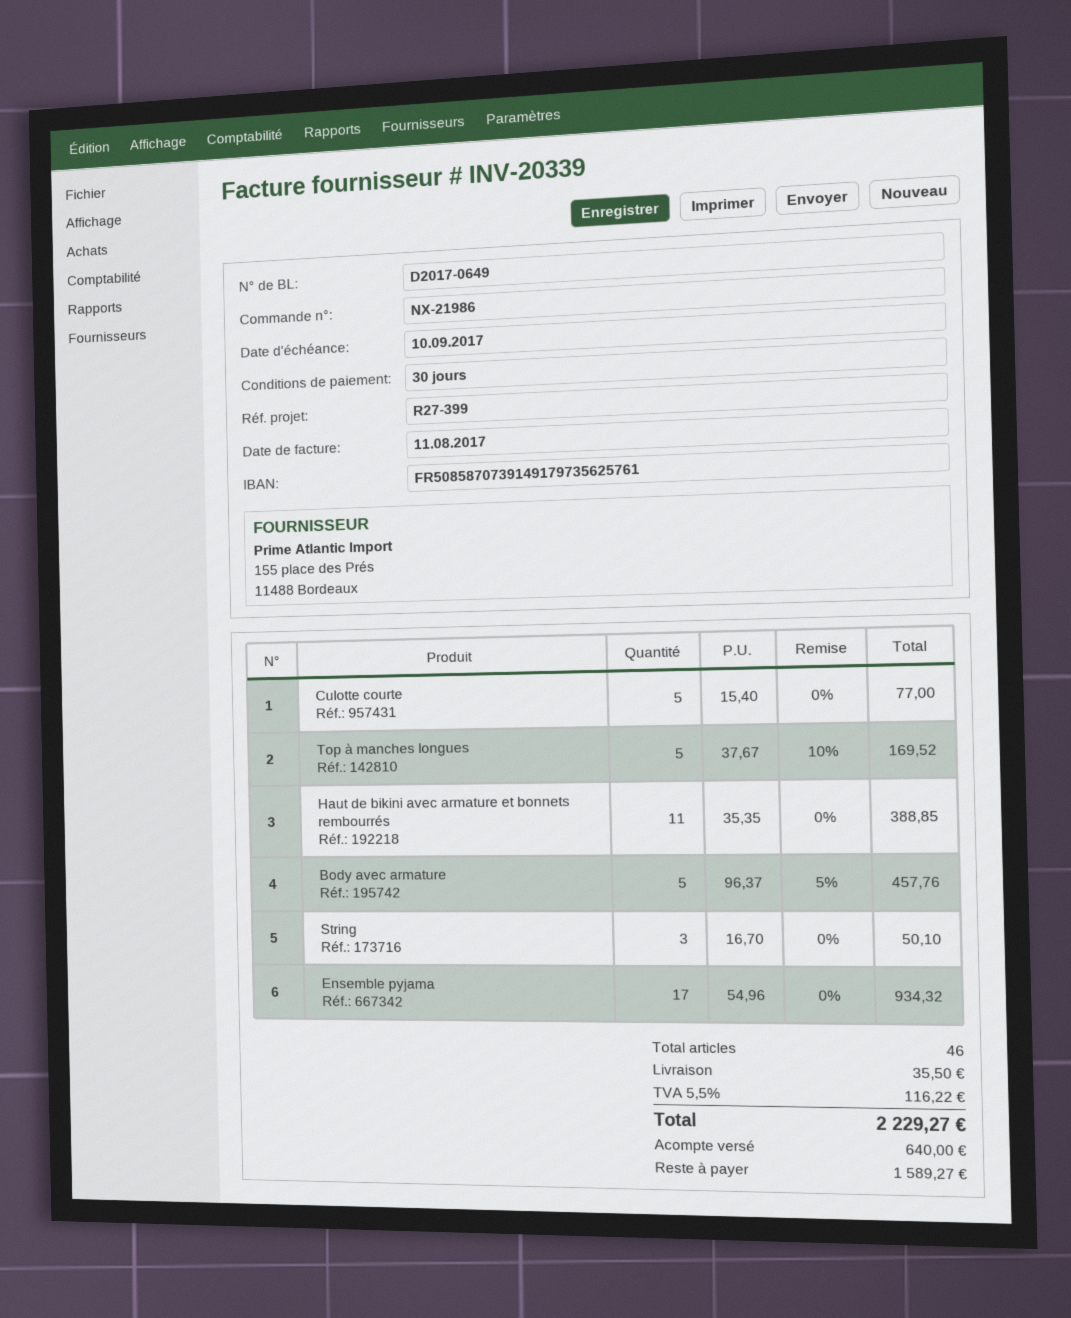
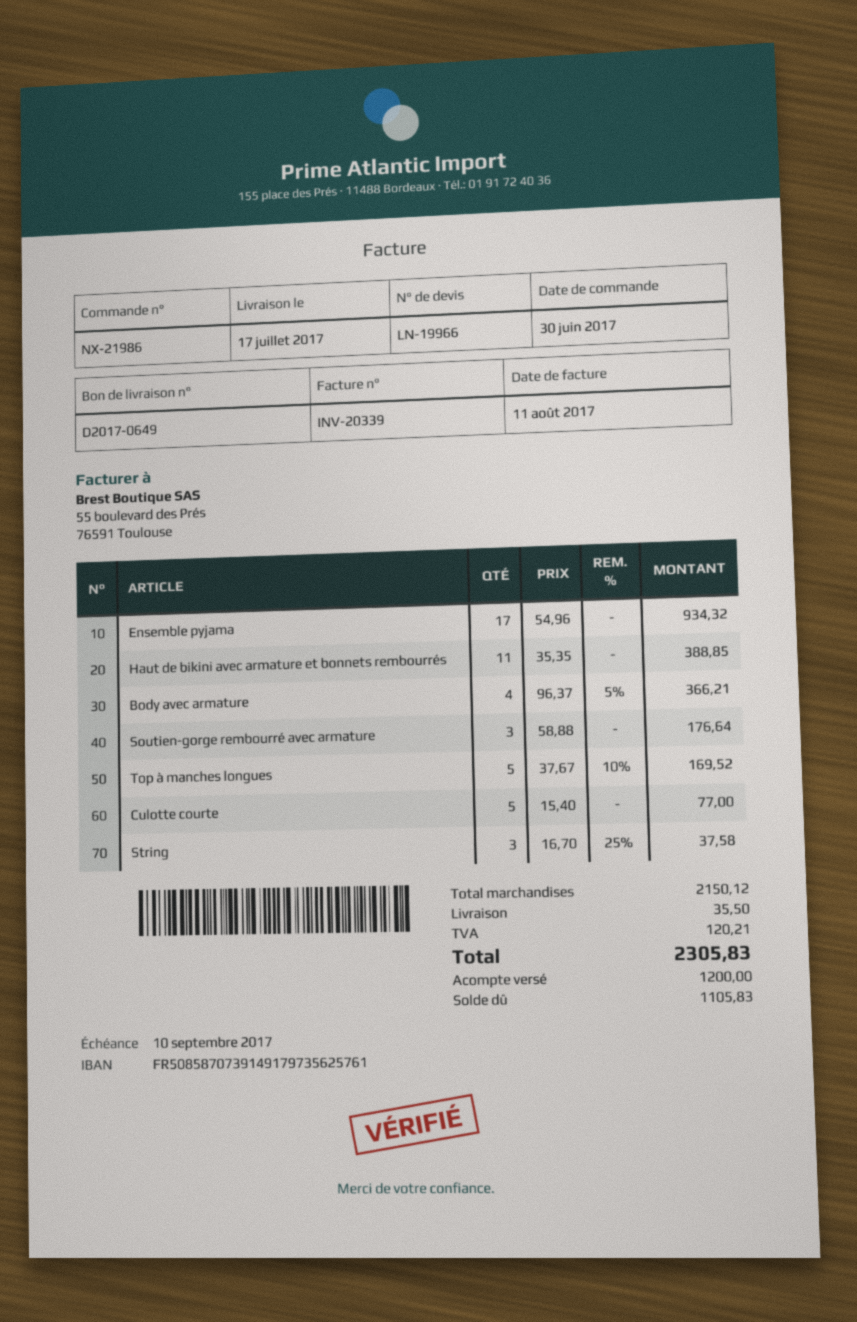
Body avec armature: 5 x 96.37 - 5% = 457.76 -> 4 x 96.37 - 5% = 366.21
String: 3 x 16.70 = 50.10 -> 3 x 16.70 - 25% = 37.58
Soutien-gorge rembourré avec armature: none -> 3 x 58.88 = 176.64
tax: 116.22 -> 120.21
total: 2229.27 -> 2305.83
deposit: 640.00 -> 1200.00
balance: 1589.27 -> 1105.83

